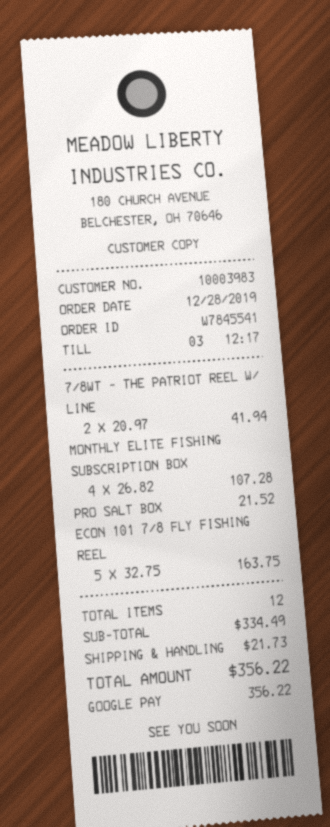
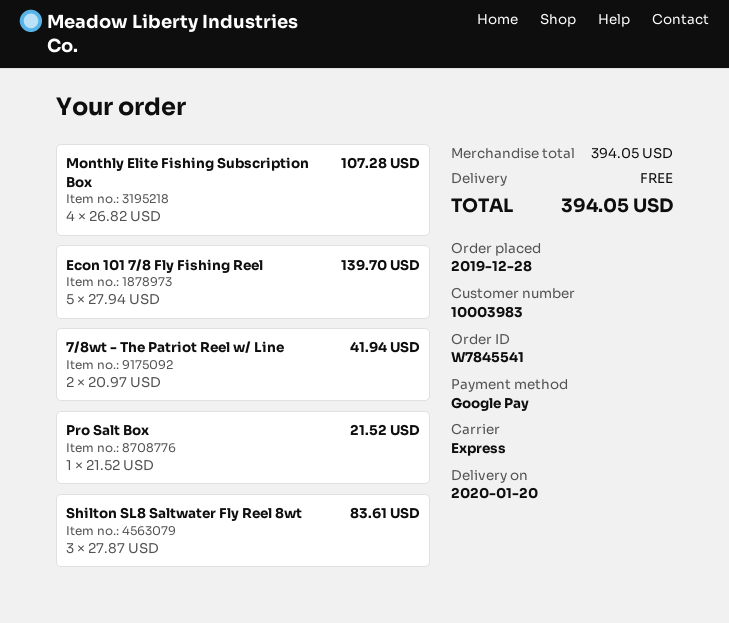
ECON 101 7/8 FLY FISHING REEL: 5 x 32.75 = 163.75 -> 5 x 27.94 = 139.70
Shilton SL8 Saltwater Fly Reel 8wt: none -> 3 x 27.87 = 83.61
subtotal: 334.49 -> 394.05
shipping: 21.73 -> 0.00
total: 356.22 -> 394.05

